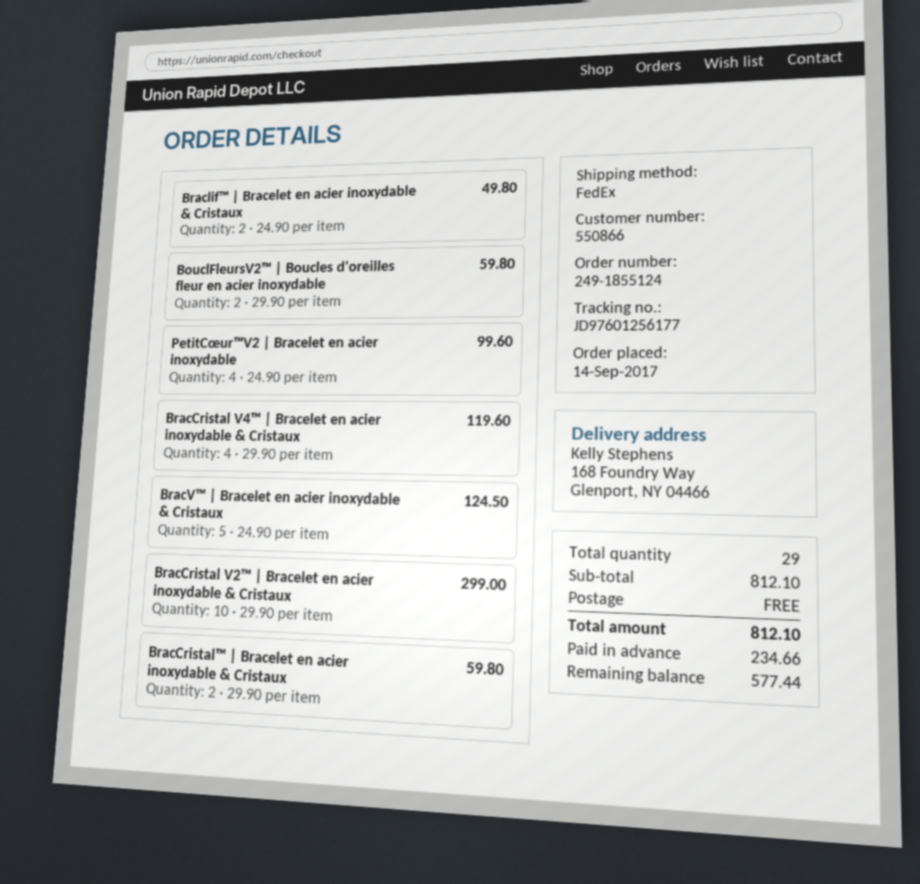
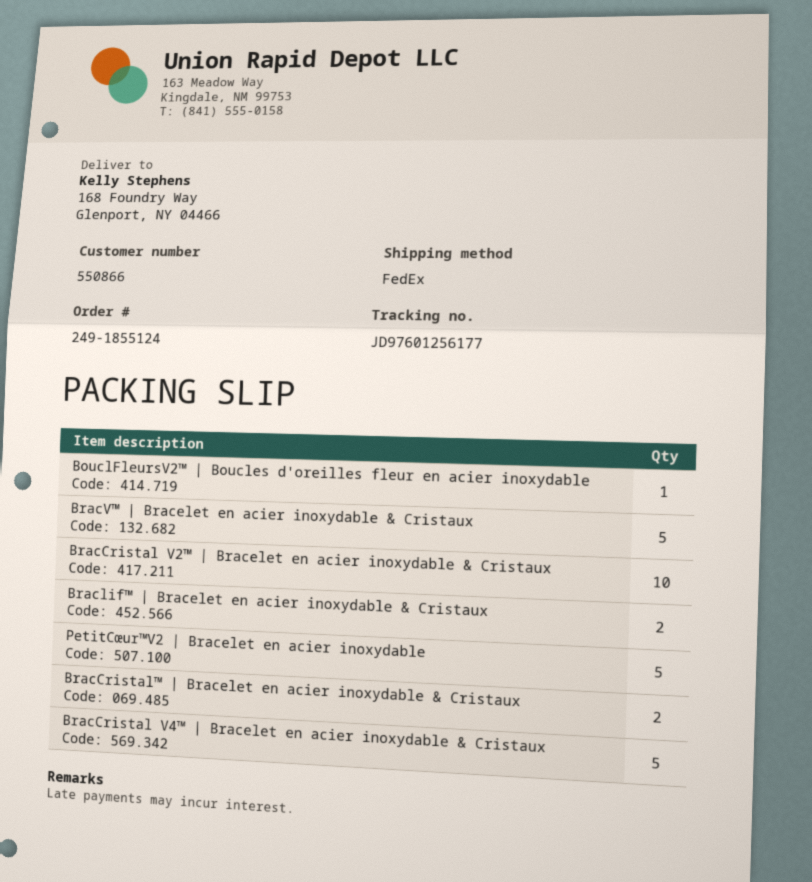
BouclFleursV2™ | Boucles d'oreilles fleur en acier inoxydable: 2 -> 1
PetitCœur™V2 | Bracelet en acier inoxydable: 4 -> 5
BracCristal V4™ | Bracelet en acier inoxydable & Cristaux: 4 -> 5

